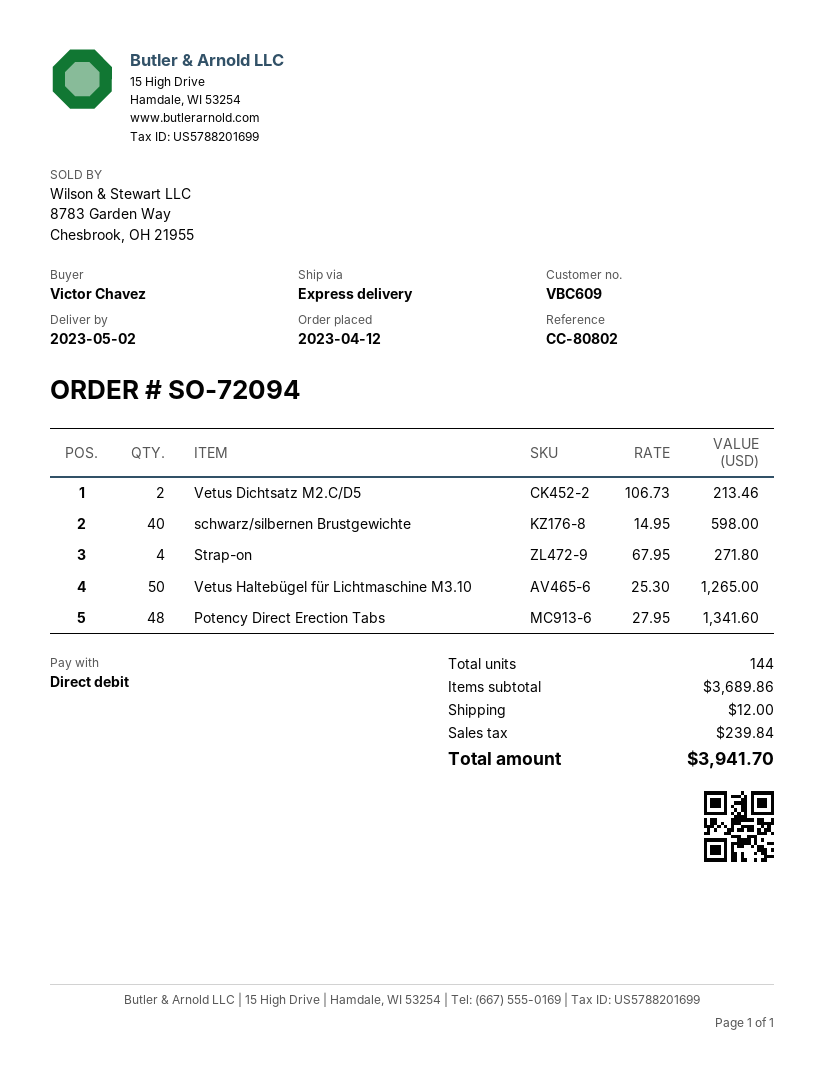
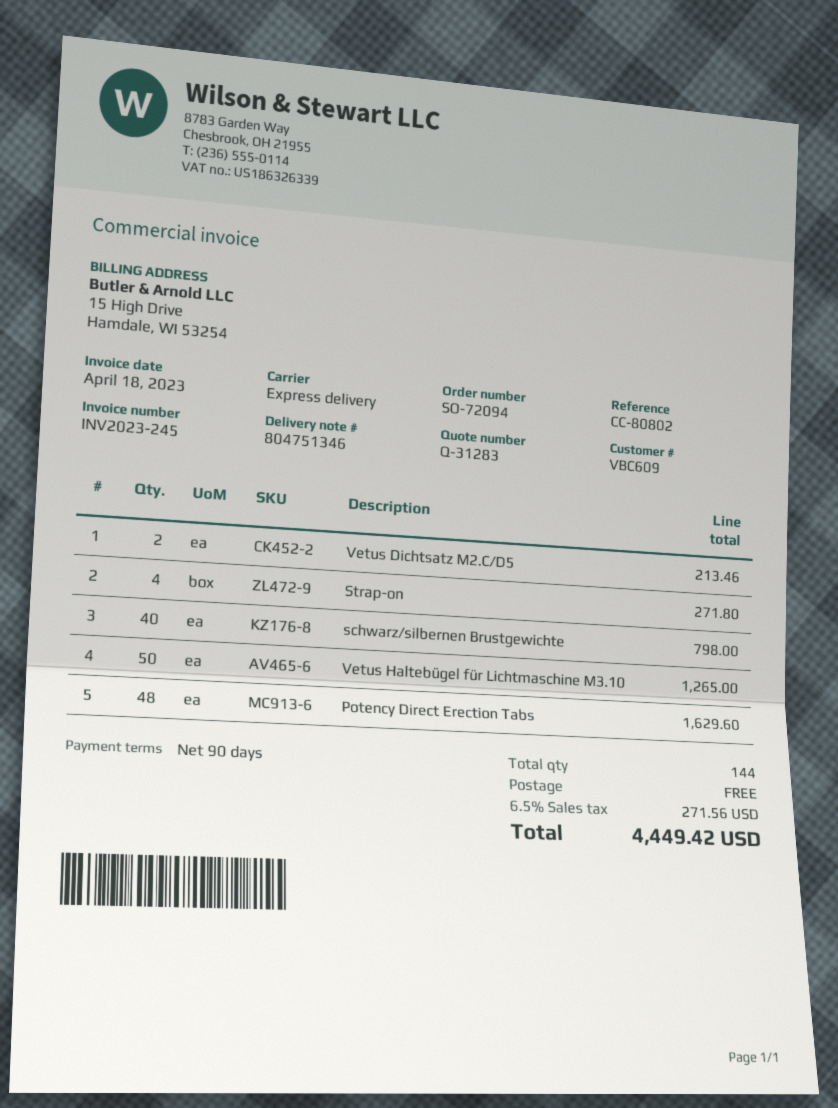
schwarz/silbernen Brustgewichte: 40 for 598.00 -> 40 for 798.00
Potency Direct Erection Tabs: 48 for 1341.60 -> 48 for 1629.60
shipping: 12.00 -> 0.00
tax: 239.84 -> 271.56
total: 3941.70 -> 4449.42

